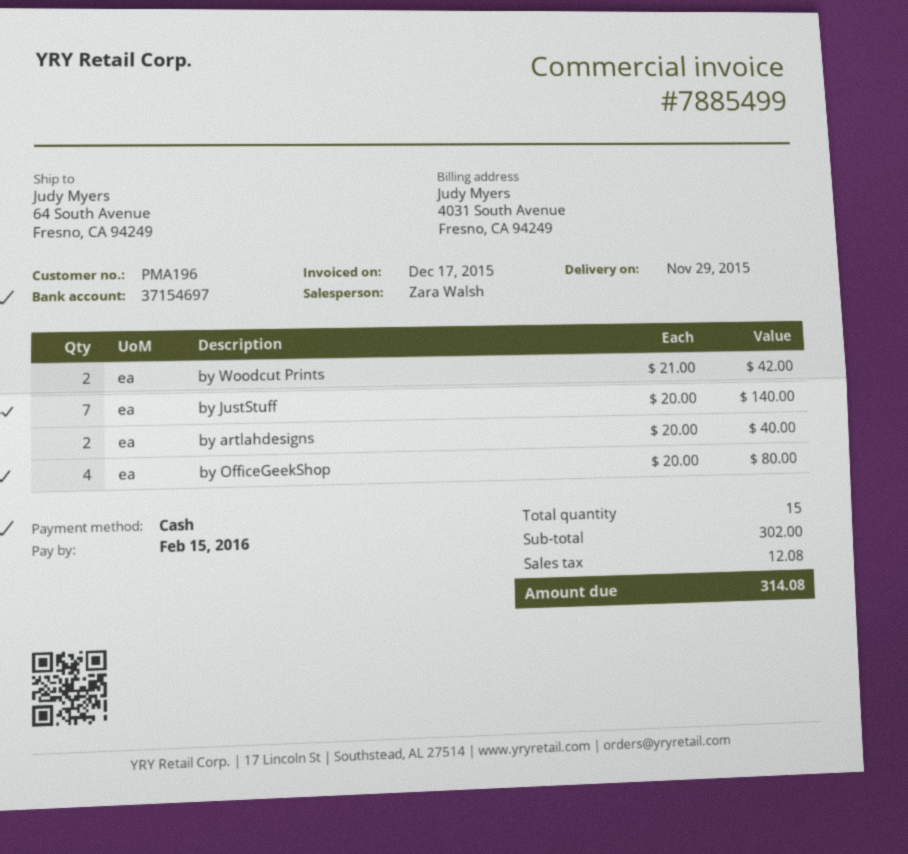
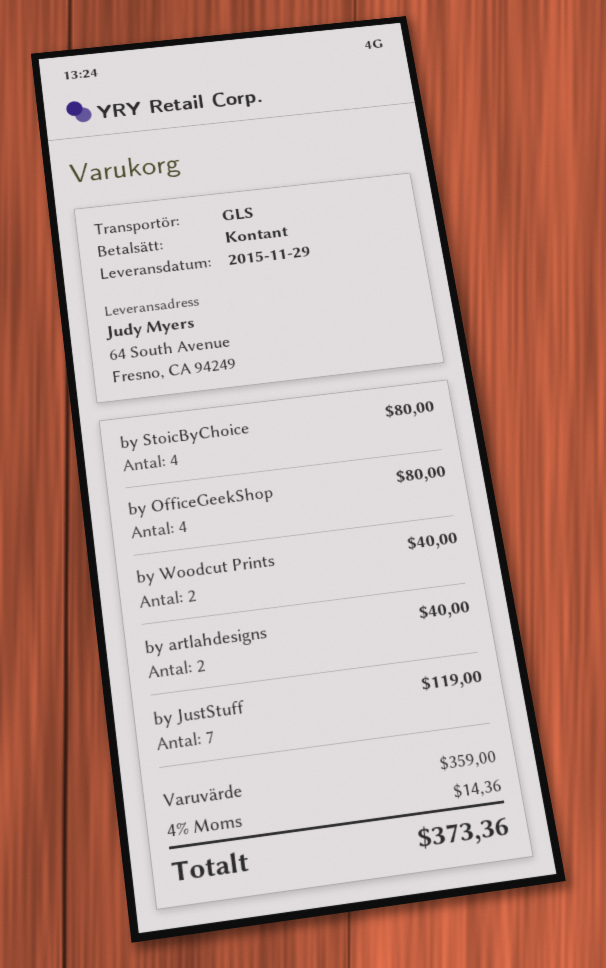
by Woodcut Prints: 2 for 42.00 -> 2 for 40.00
by JustStuff: 7 for 140.00 -> 7 for 119.00
by StoicByChoice: none -> 4 for 80.00
subtotal: 302.00 -> 359.00
tax: 12.08 -> 14.36
total: 314.08 -> 373.36

